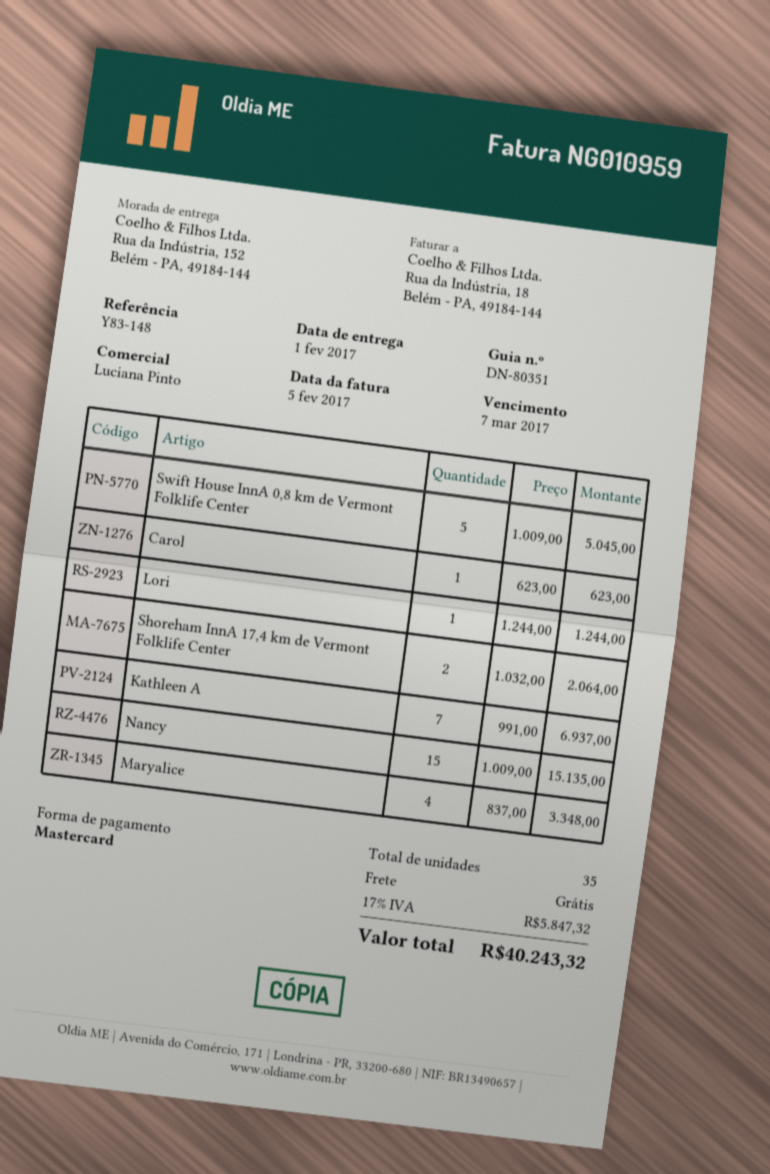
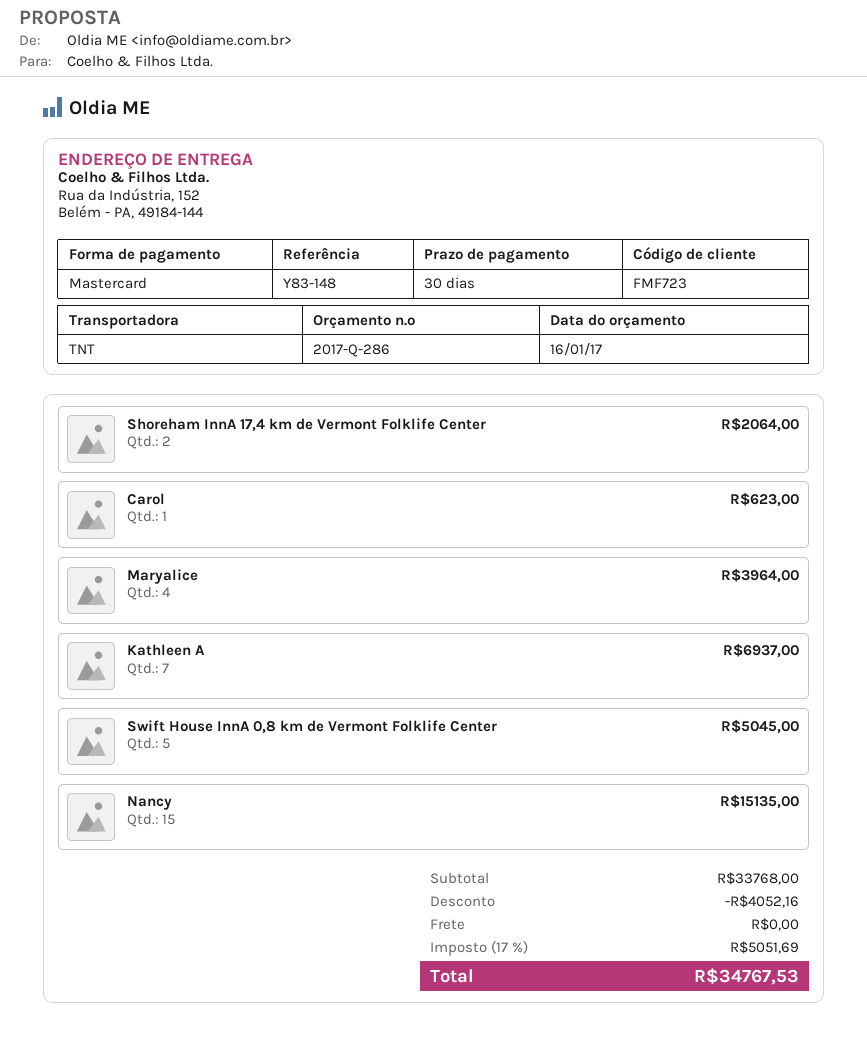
Lori: 1 for 1244.00 -> none
Maryalice: 4 for 3348.00 -> 4 for 3964.00
discount: none -> 4052.16
tax: 17% = 5847.32 -> 17% = 5051.69
total: 40243.32 -> 34767.53

